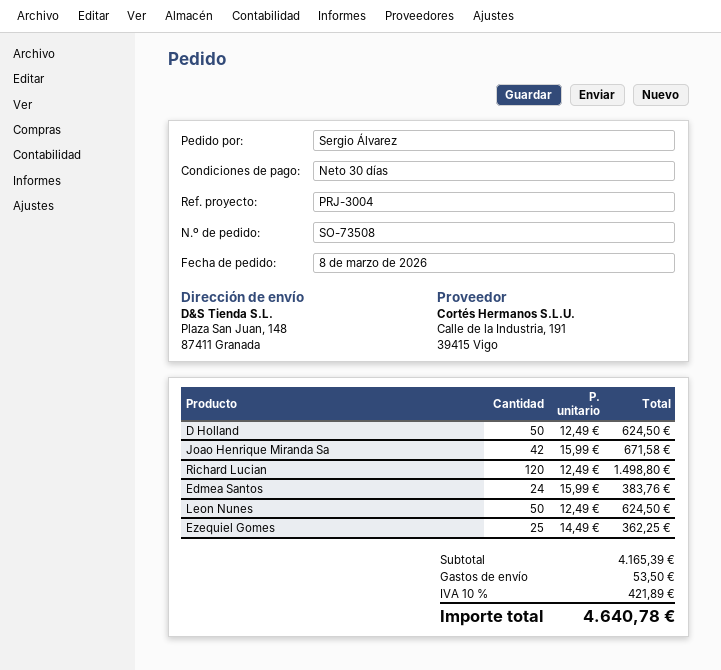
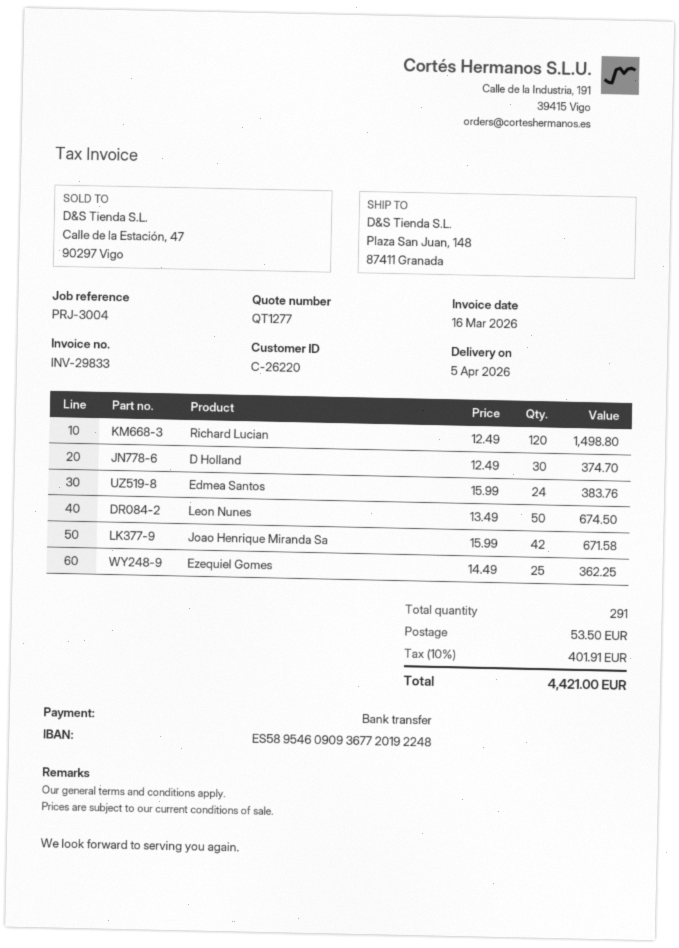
D Holland: 50 x 12.49 = 624.50 -> 30 x 12.49 = 374.70
Leon Nunes: 50 x 12.49 = 624.50 -> 50 x 13.49 = 674.50
tax: 10% = 421.89 -> 10% = 401.91
total: 4640.78 -> 4421.00

